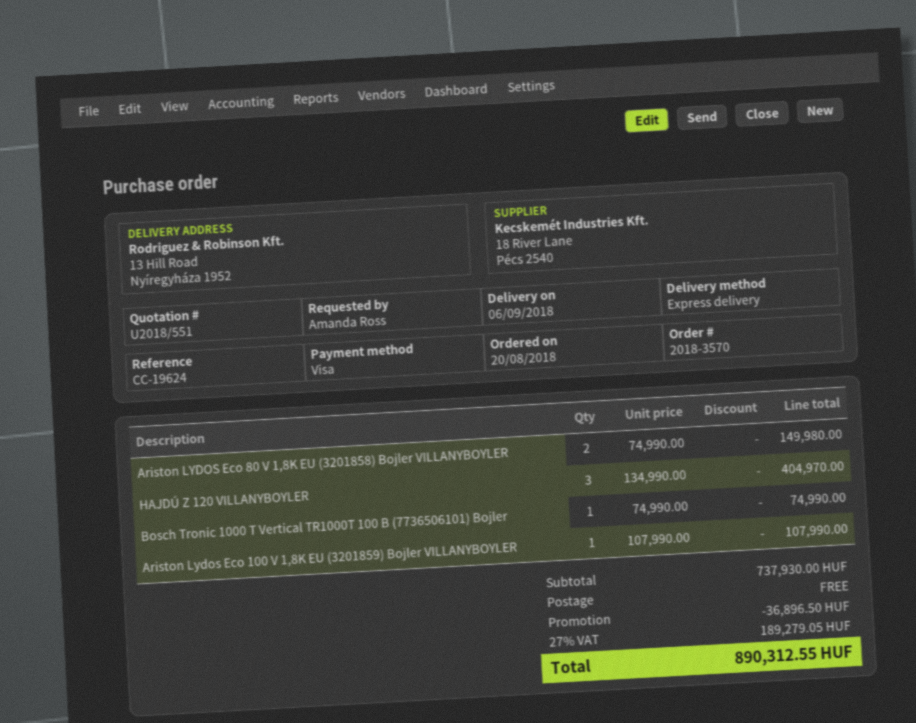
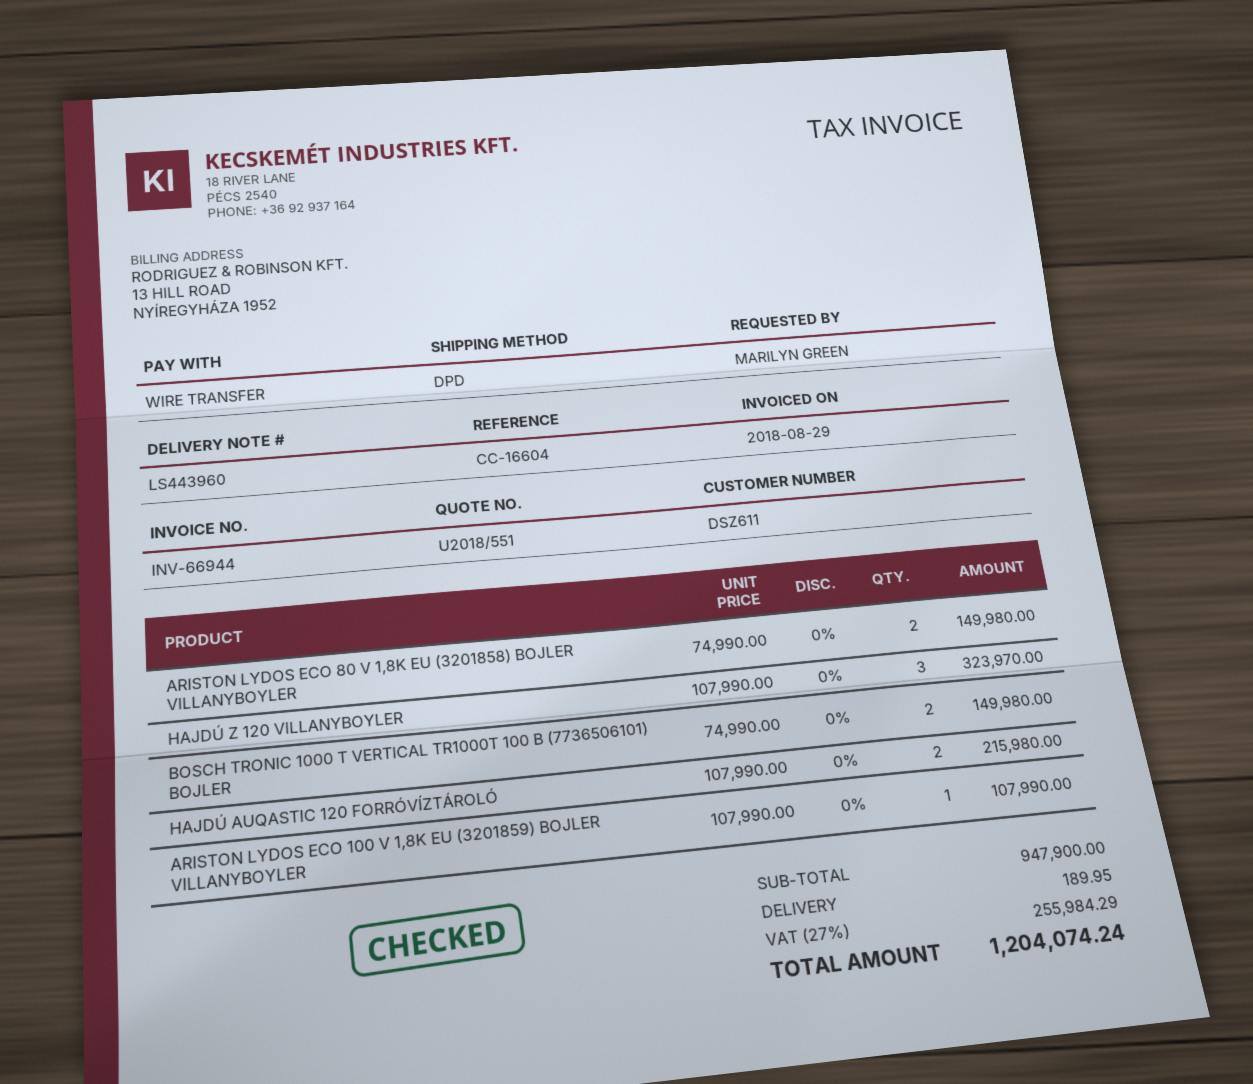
reference: CC-19624 -> CC-16604
ordered by: Amanda Ross -> MARILYN GREEN
payment method: Visa -> bank transfer
shipping method: express -> DPD
HAJDÚ Z 120 VILLANYBOYLER: 3 x 134990.00 = 404970.00 -> 3 x 107990.00 = 323970.00
Bosch Tronic 1000 T Vertical TR1000T 100 B (7736506101) Bojler: 1 x 74990.00 = 74990.00 -> 2 x 74990.00 = 149980.00
HAJDÚ AUQASTIC 120 FORRÓVÍZTÁROLÓ: none -> 2 x 107990.00 = 215980.00
subtotal: 737930.00 -> 947900.00
discount: 36896.50 -> none
shipping: 0.00 -> 189.95
tax: 27% = 189279.05 -> 27% = 255984.29
total: 890312.55 -> 1204074.24

